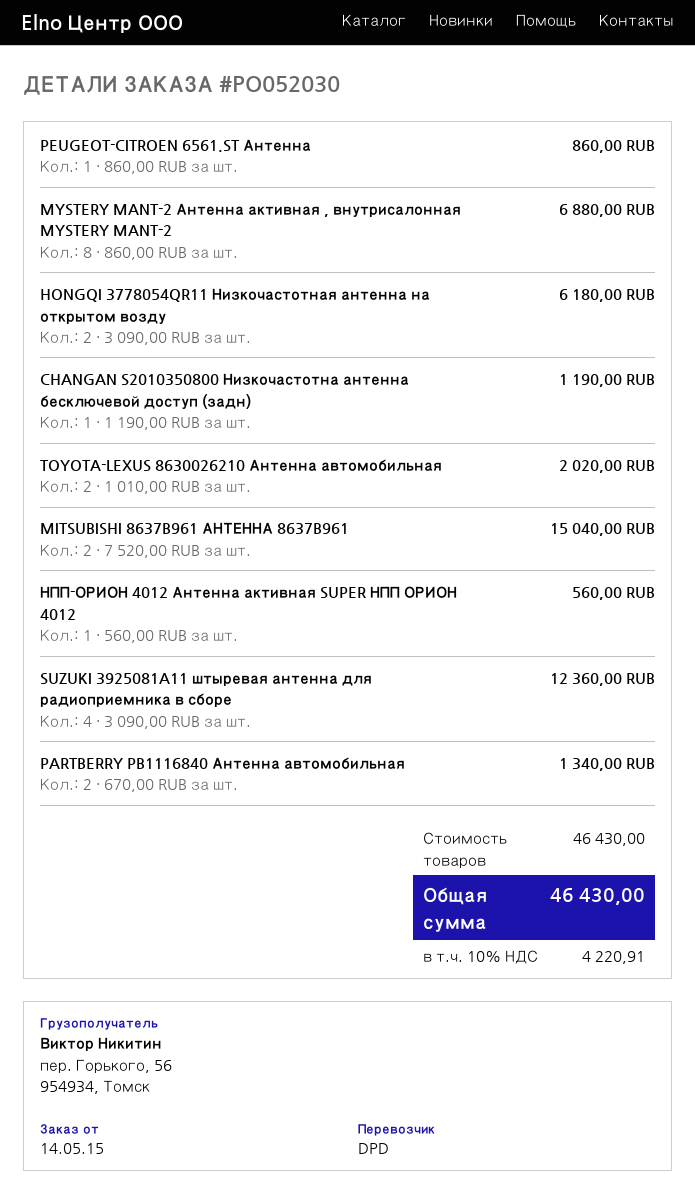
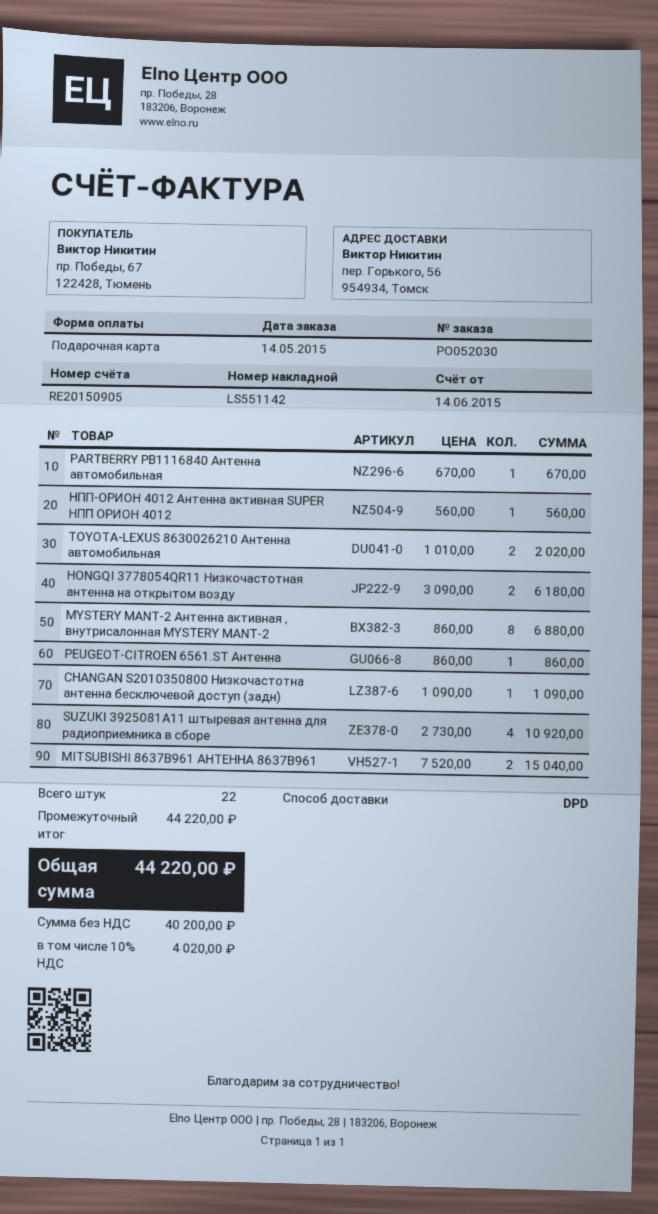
CHANGAN S2010350800 Низкочастотна антенна бесключевой доступ (задн): 1 x 1190.00 = 1190.00 -> 1 x 1090.00 = 1090.00
SUZUKI 3925081A11 штыревая антенна для радиоприемника в сборе: 4 x 3090.00 = 12360.00 -> 4 x 2730.00 = 10920.00
PARTBERRY PB1116840 Антенна автомобильная: 2 x 670.00 = 1340.00 -> 1 x 670.00 = 670.00
subtotal: 46430.00 -> 44220.00
tax: 10% = 4220.91 -> 10% = 4020.00
total: 46430.00 -> 44220.00

